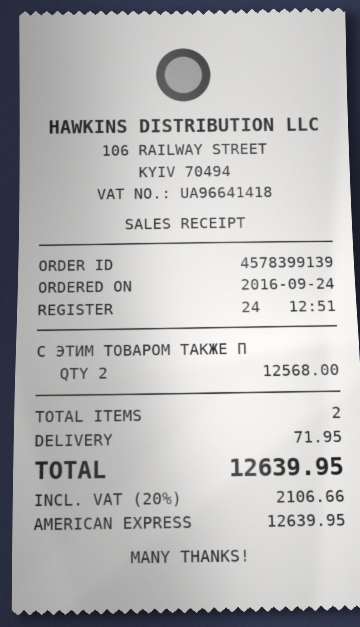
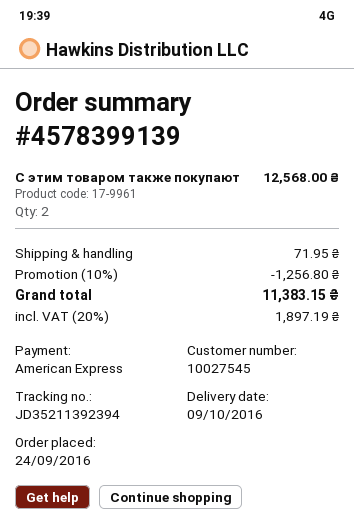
discount: none -> 10% = 1256.80
tax: 20% = 2106.66 -> 20% = 1897.19
total: 12639.95 -> 11383.15

